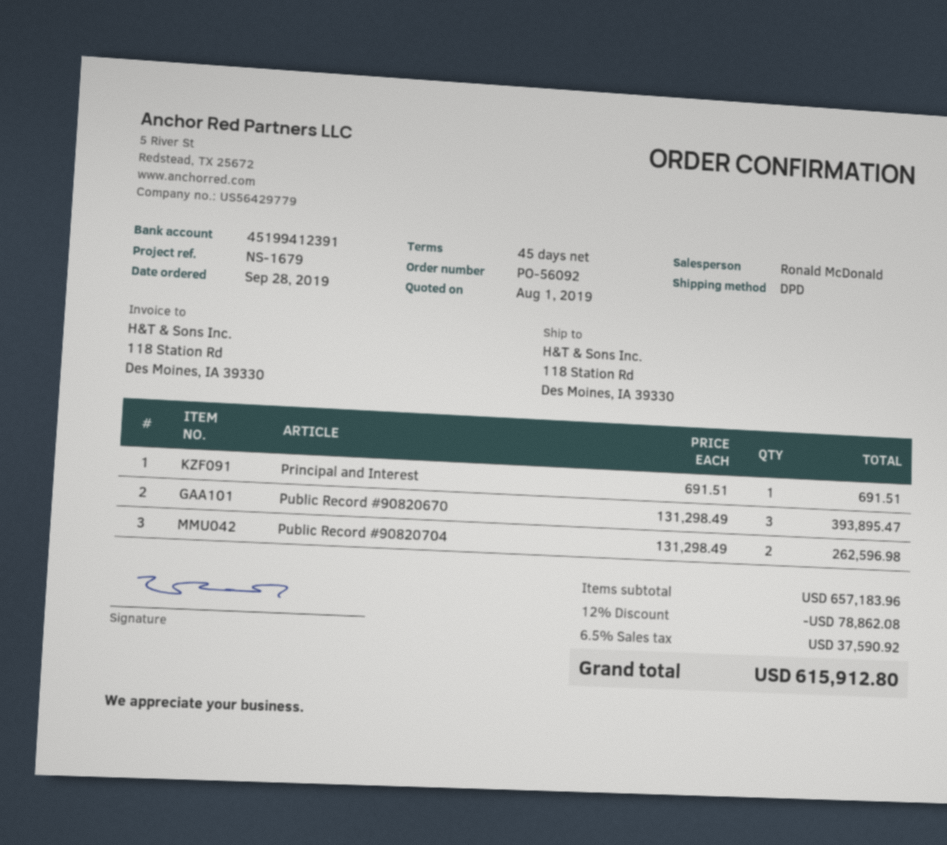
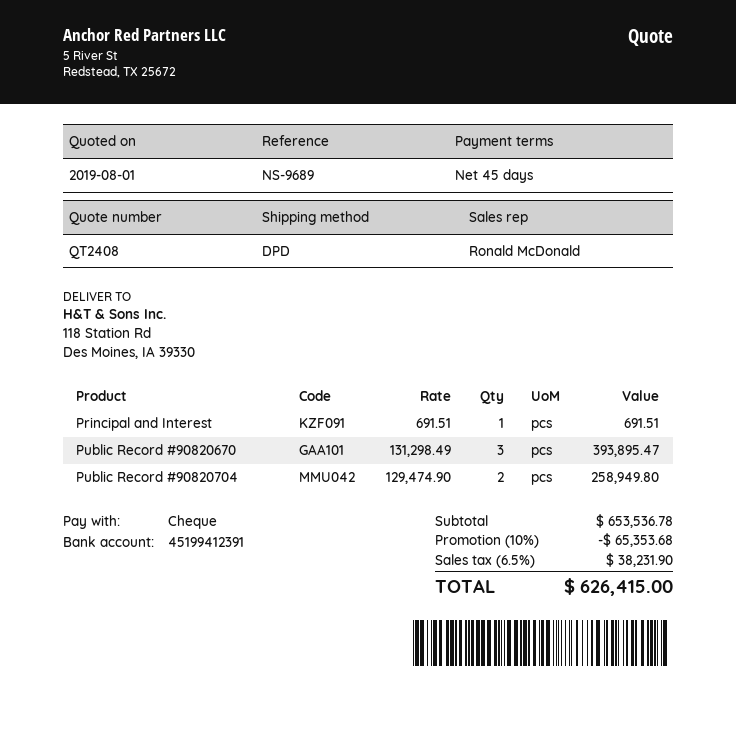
reference: NS-1679 -> NS-9689
Public Record #90820704: 2 x 131298.49 = 262596.98 -> 2 x 129474.90 = 258949.80
subtotal: 657183.96 -> 653536.78
discount: 12% = 78862.08 -> 10% = 65353.68
tax: 6.5% = 37590.92 -> 6.5% = 38231.90
total: 615912.80 -> 626415.00

